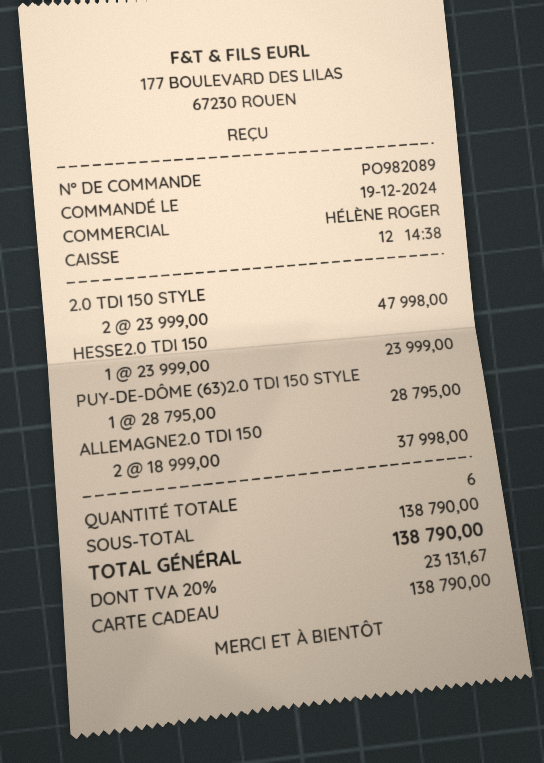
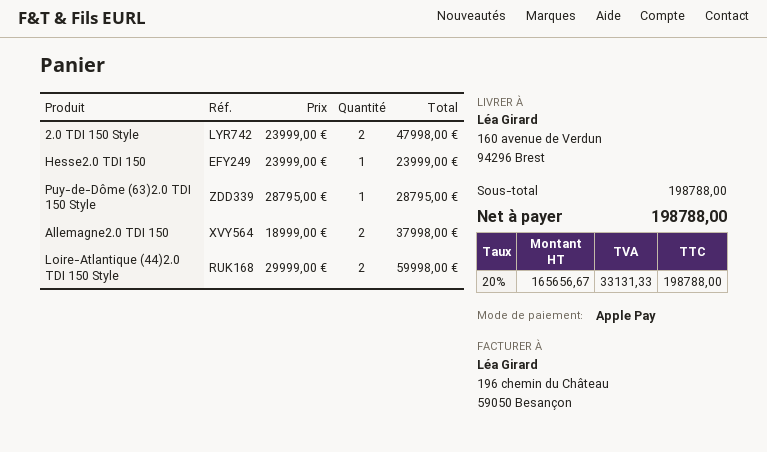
payment method: gift card -> Apple Pay
Loire-Atlantique (44)2.0 TDI 150 Style: none -> 2 x 29999.00 = 59998.00
subtotal: 138790.00 -> 198788.00
tax: 20% = 23131.67 -> 20% = 33131.33
total: 138790.00 -> 198788.00

